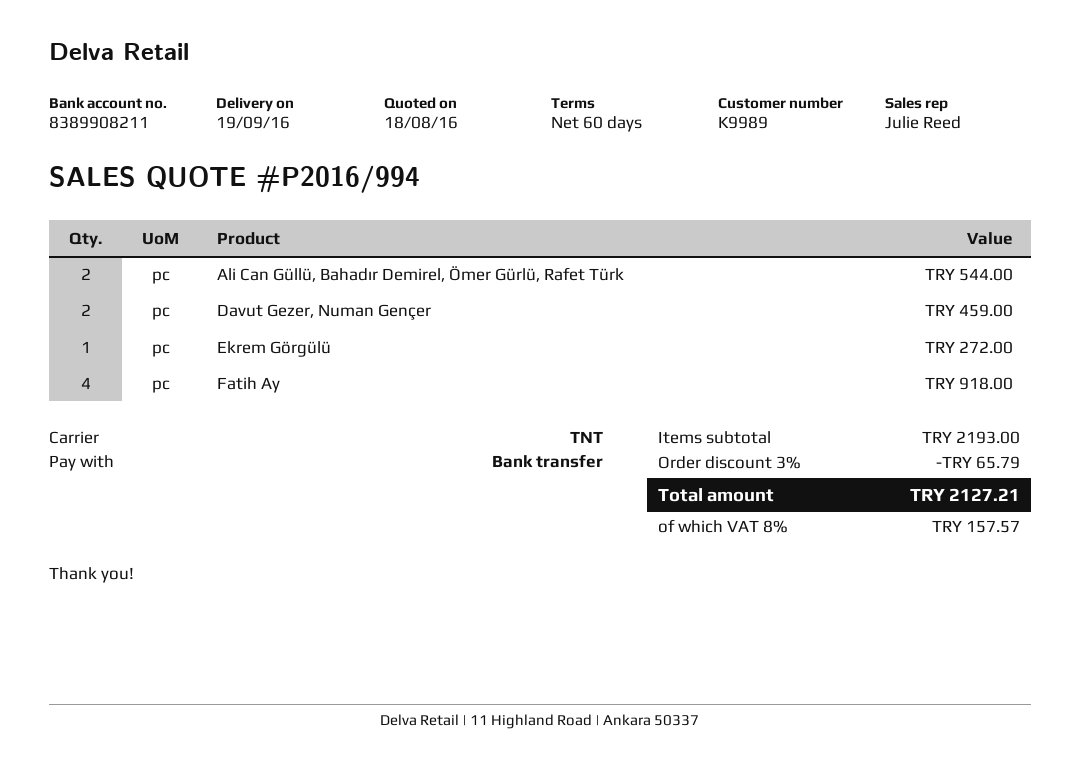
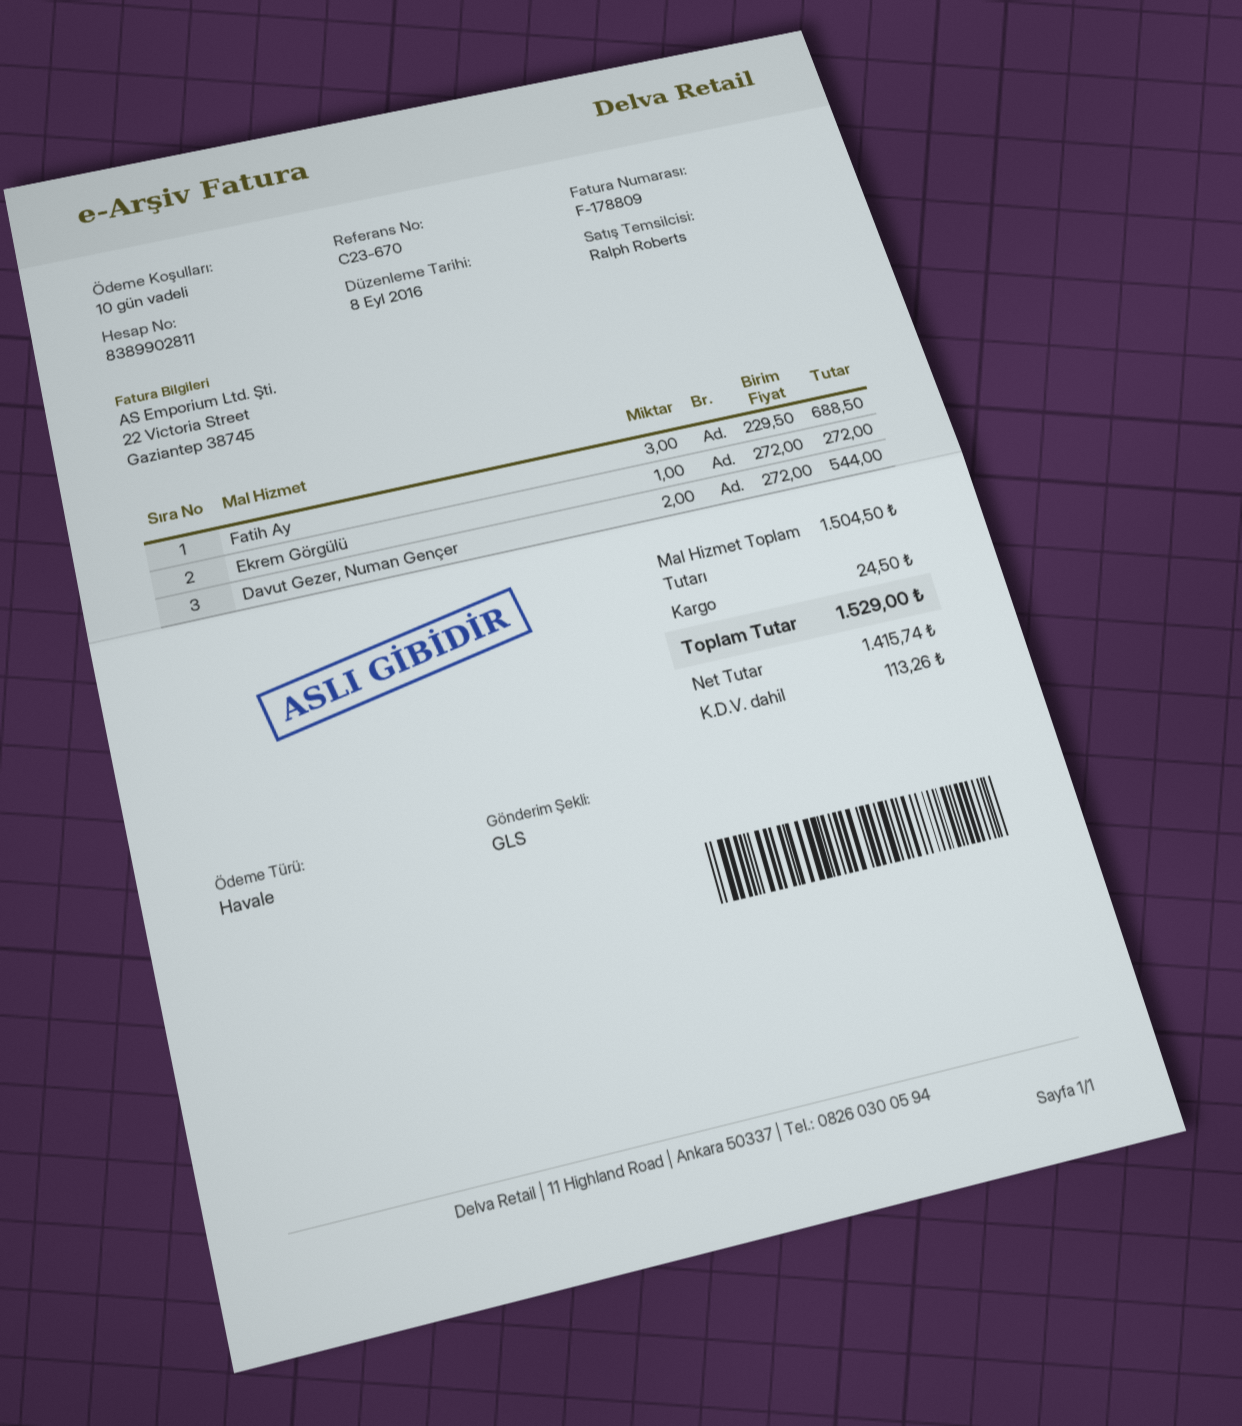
payment terms: 60 days -> 10 days
sales rep: Julie Reed -> Ralph Roberts
bank account: 8389908211 -> 8389902811
shipping method: TNT -> GLS
Ali Can Güllü, Bahadır Demirel, Ömer Gürlü, Rafet Türk: 2 for 544.00 -> none
Davut Gezer, Numan Gençer: 2 for 459.00 -> 2 for 544.00
Fatih Ay: 4 for 918.00 -> 3 for 688.50
subtotal: 2193.00 -> 1504.50
discount: 3% = 65.79 -> none
shipping: none -> 24.50
tax: 157.57 -> 113.26
total: 2127.21 -> 1529.00

